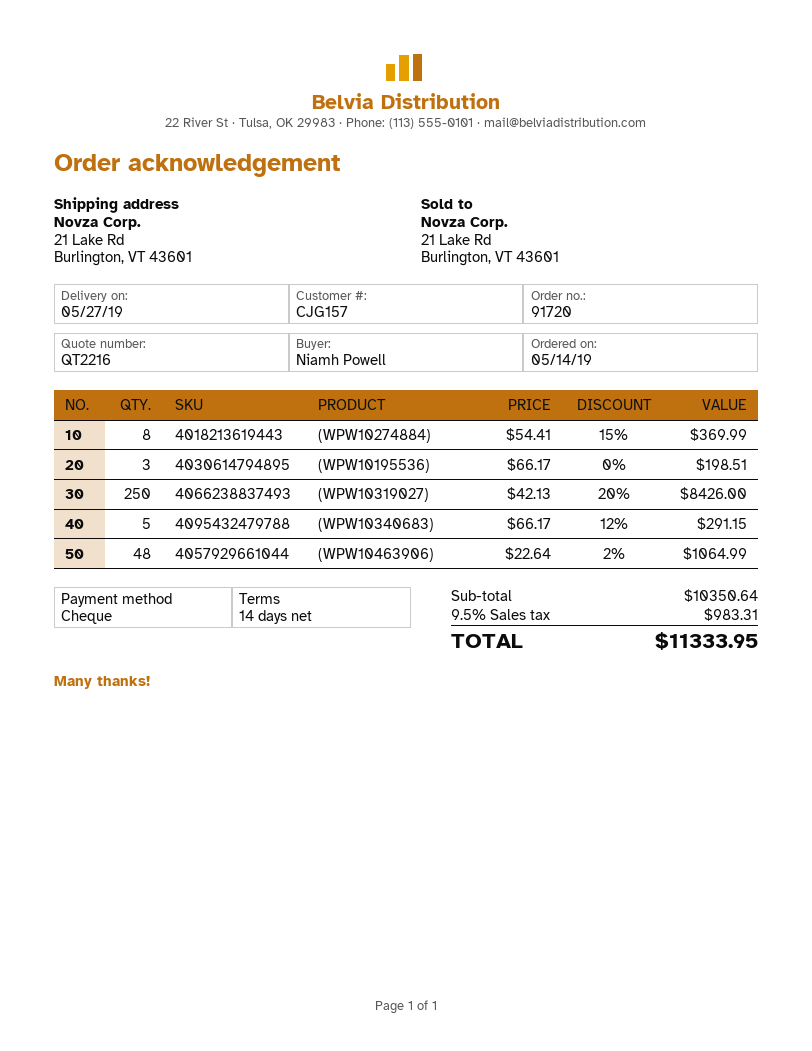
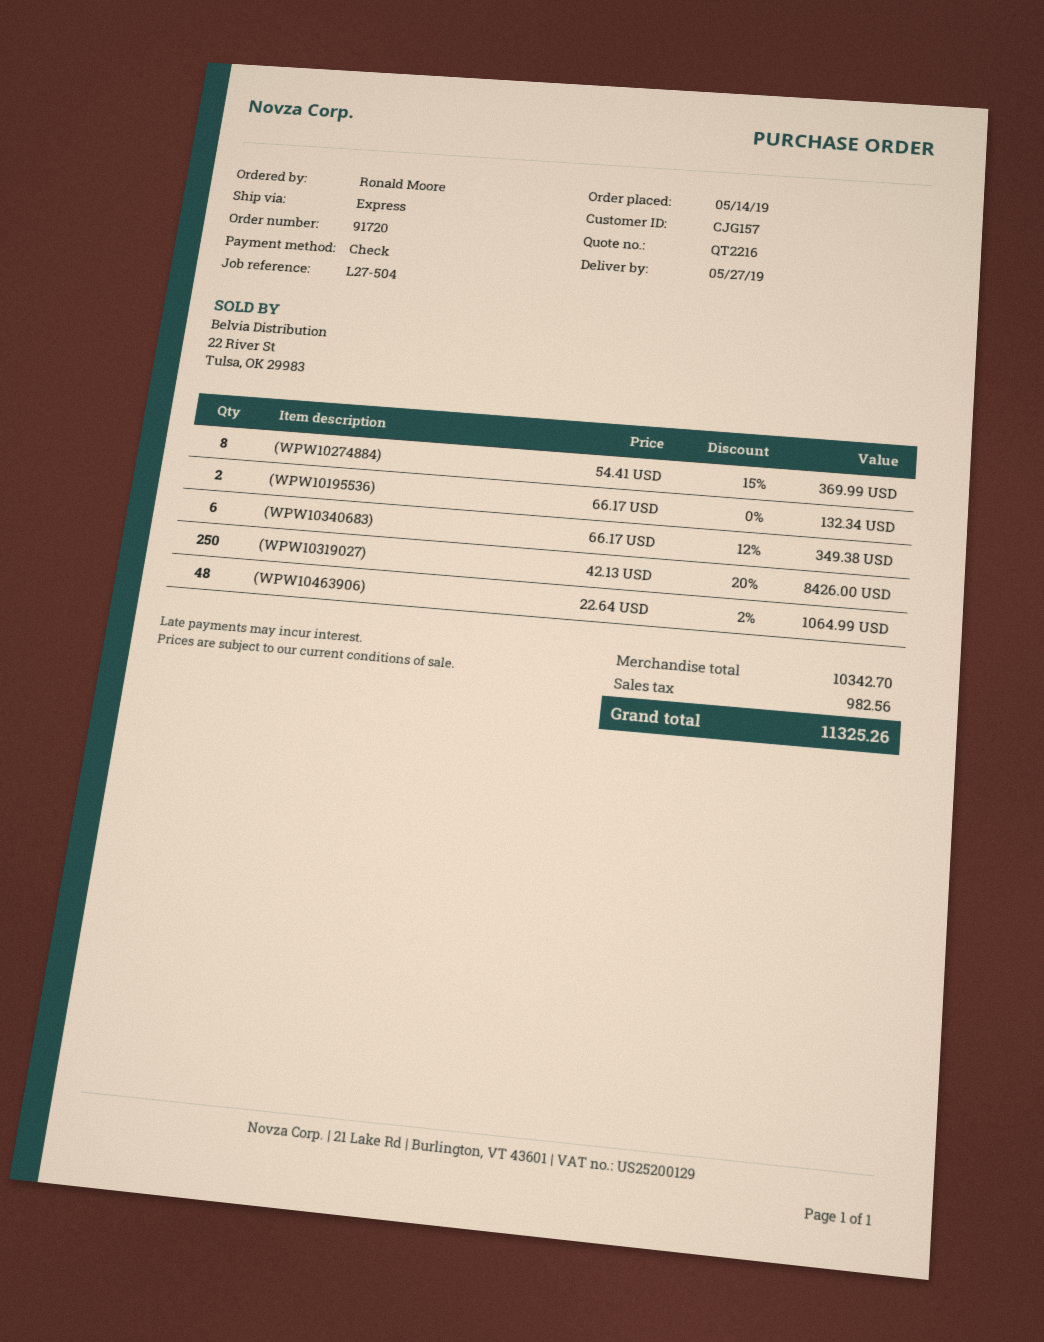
ordered by: Niamh Powell -> Ronald Moore
(WPW10195536): 3 x 66.17 = 198.51 -> 2 x 66.17 = 132.34
(WPW10340683): 5 x 66.17 - 12% = 291.15 -> 6 x 66.17 - 12% = 349.38
subtotal: 10350.64 -> 10342.70
tax: 983.31 -> 982.56
total: 11333.95 -> 11325.26

